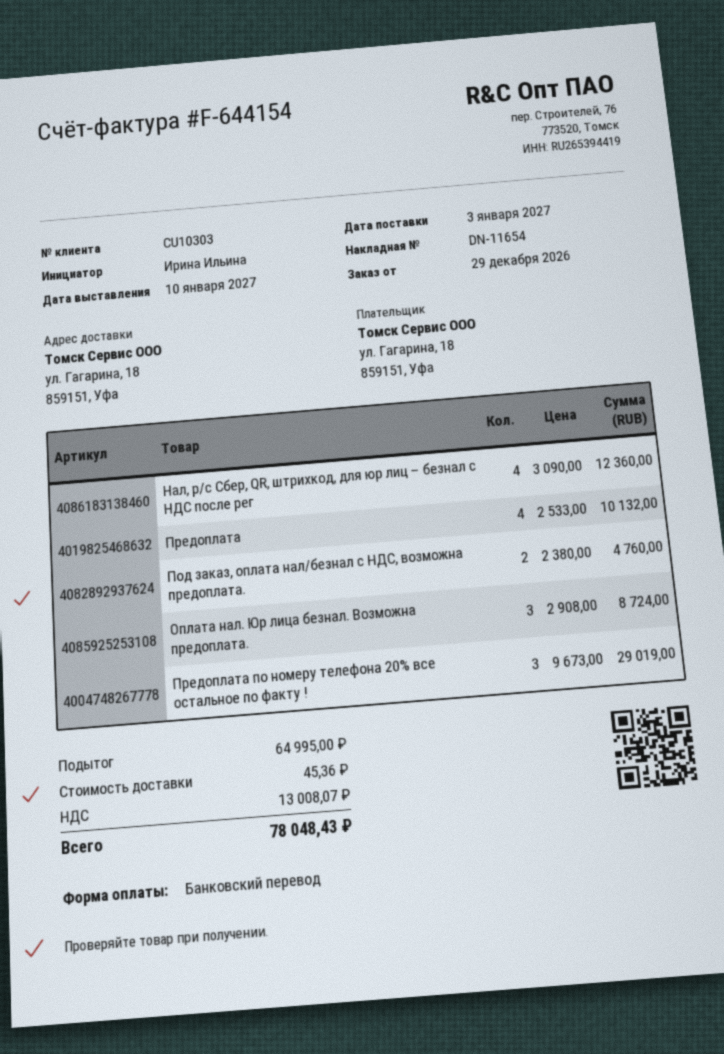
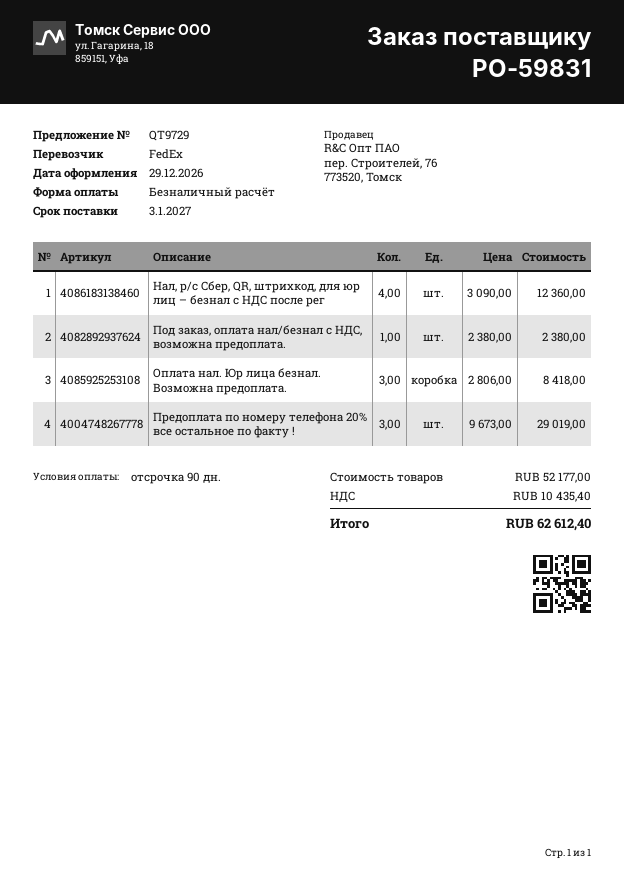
Предоплата: 4 x 2533.00 = 10132.00 -> none
Под заказ, оплата нал/безнал с НДС, возможна предоплата.: 2 x 2380.00 = 4760.00 -> 1 x 2380.00 = 2380.00
Оплата нал. Юр лица безнал. Возможна предоплата.: 3 x 2908.00 = 8724.00 -> 3 x 2806.00 = 8418.00
subtotal: 64995.00 -> 52177.00
shipping: 45.36 -> none
tax: 13008.07 -> 10435.40
total: 78048.43 -> 62612.40

